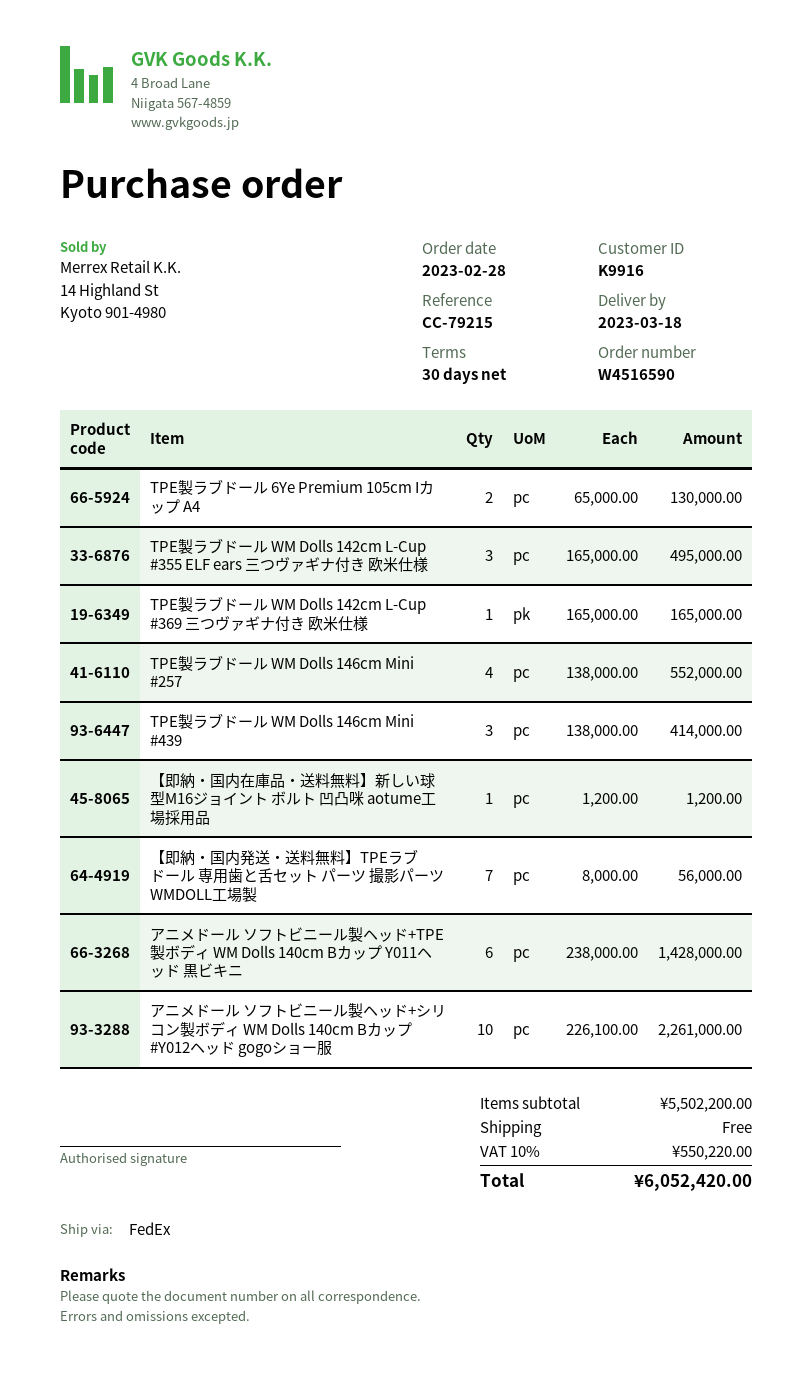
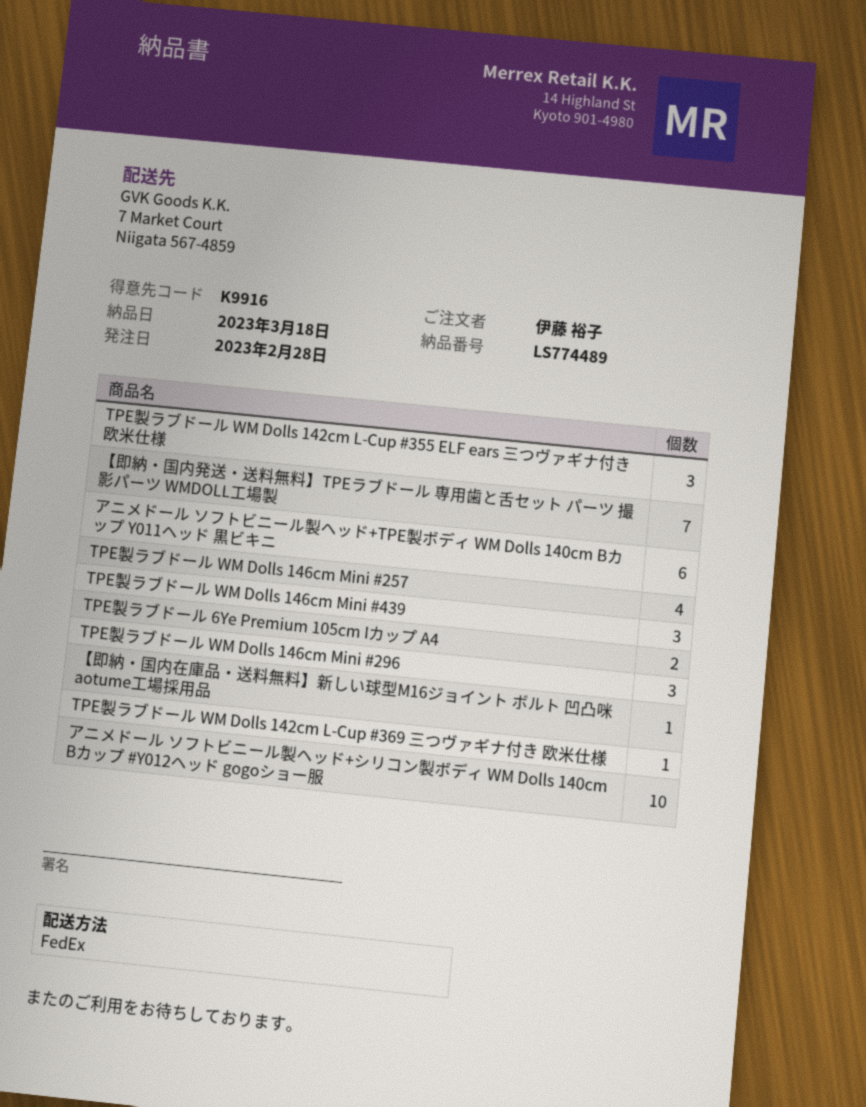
TPE製ラブドール WM Dolls 146cm Mini #296: none -> 3

